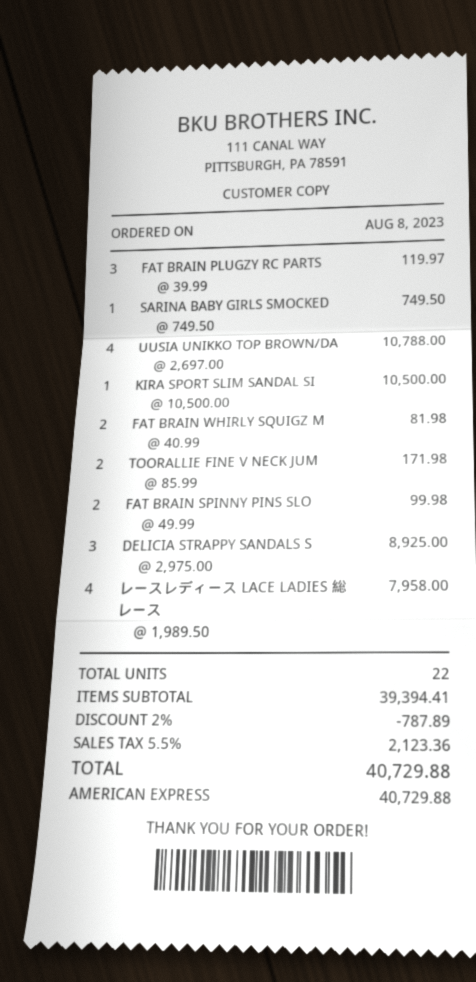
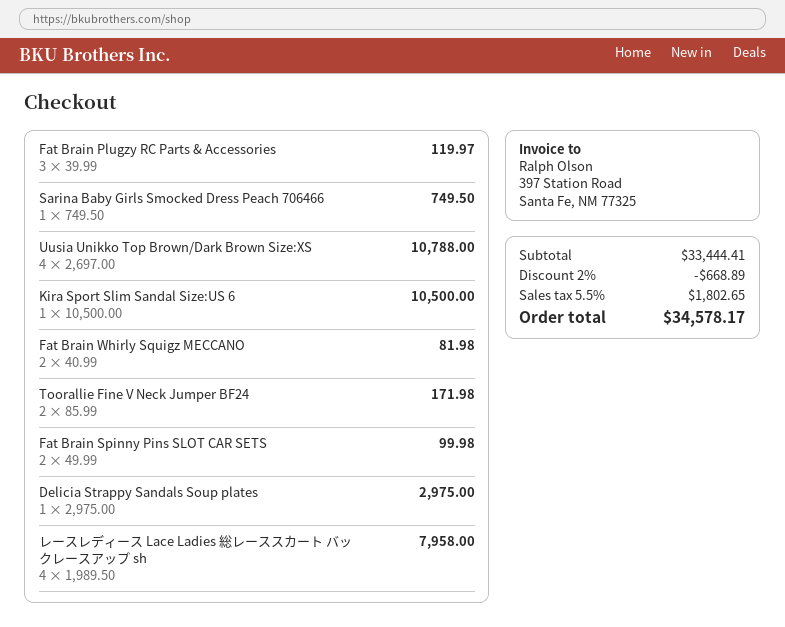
DELICIA STRAPPY SANDALS S: 3 x 2975.00 = 8925.00 -> 1 x 2975.00 = 2975.00
subtotal: 39394.41 -> 33444.41
discount: 2% = 787.89 -> 2% = 668.89
tax: 5.5% = 2123.36 -> 5.5% = 1802.65
total: 40729.88 -> 34578.17

